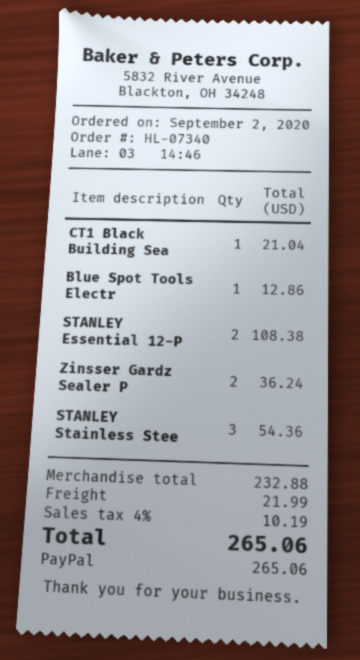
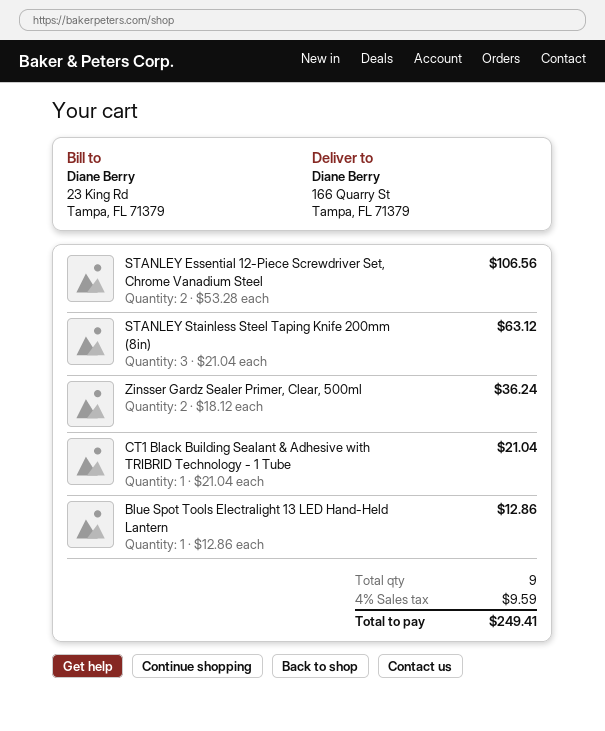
STANLEY Essential 12-P: 2 for 108.38 -> 2 for 106.56
STANLEY Stainless Stee: 3 for 54.36 -> 3 for 63.12
shipping: 21.99 -> none
tax: 4% = 10.19 -> 4% = 9.59
total: 265.06 -> 249.41

